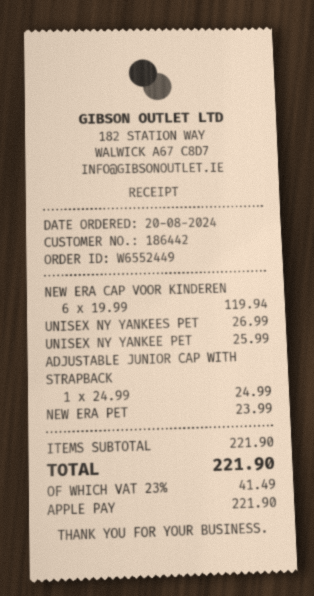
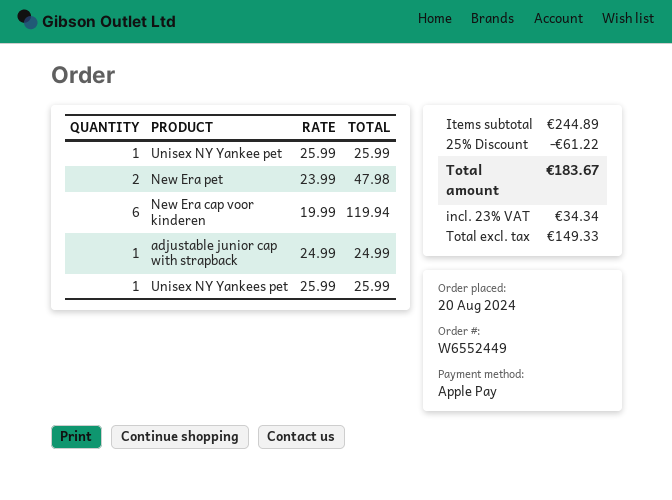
UNISEX NY YANKEES PET: 1 x 26.99 = 26.99 -> 1 x 25.99 = 25.99
NEW ERA PET: 1 x 23.99 = 23.99 -> 2 x 23.99 = 47.98
subtotal: 221.90 -> 244.89
discount: none -> 25% = 61.22
tax: 23% = 41.49 -> 23% = 34.34
total: 221.90 -> 183.67

